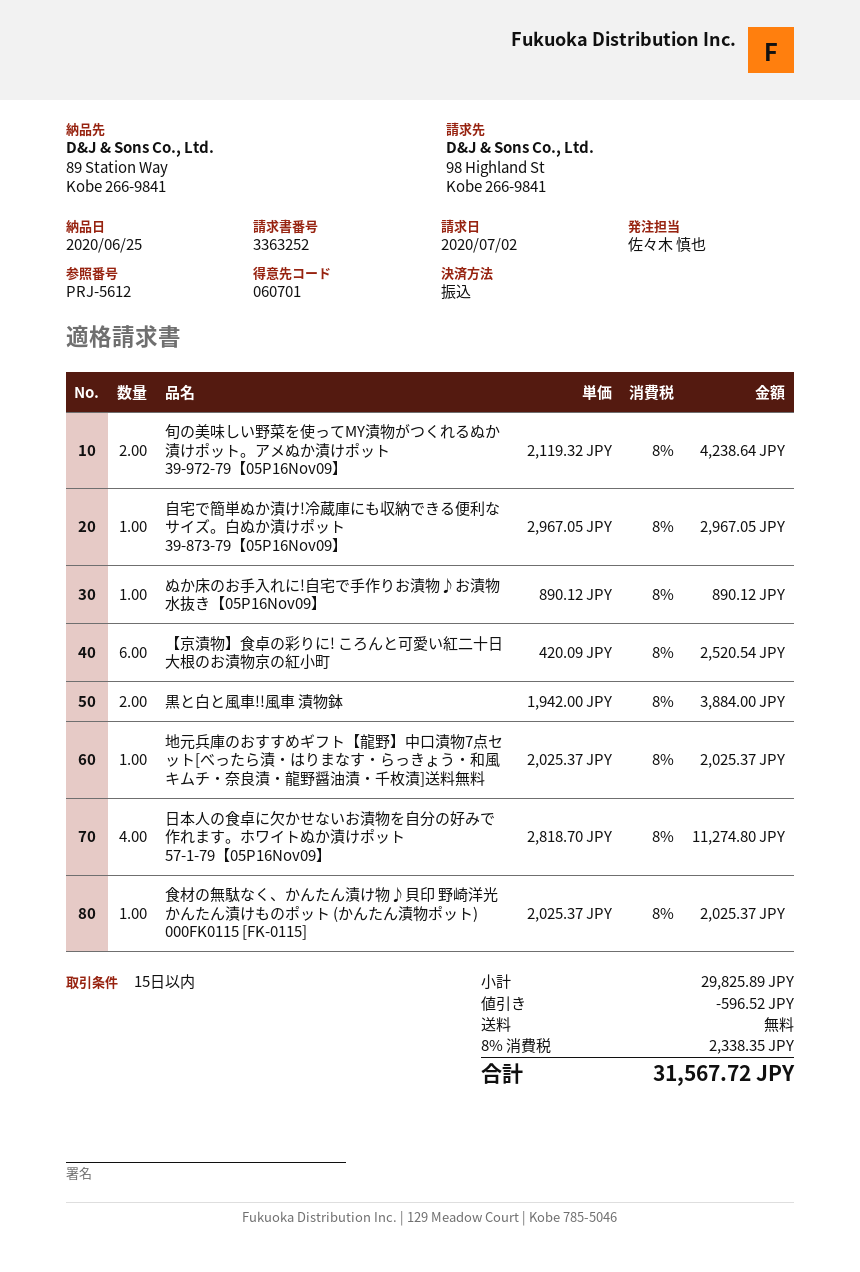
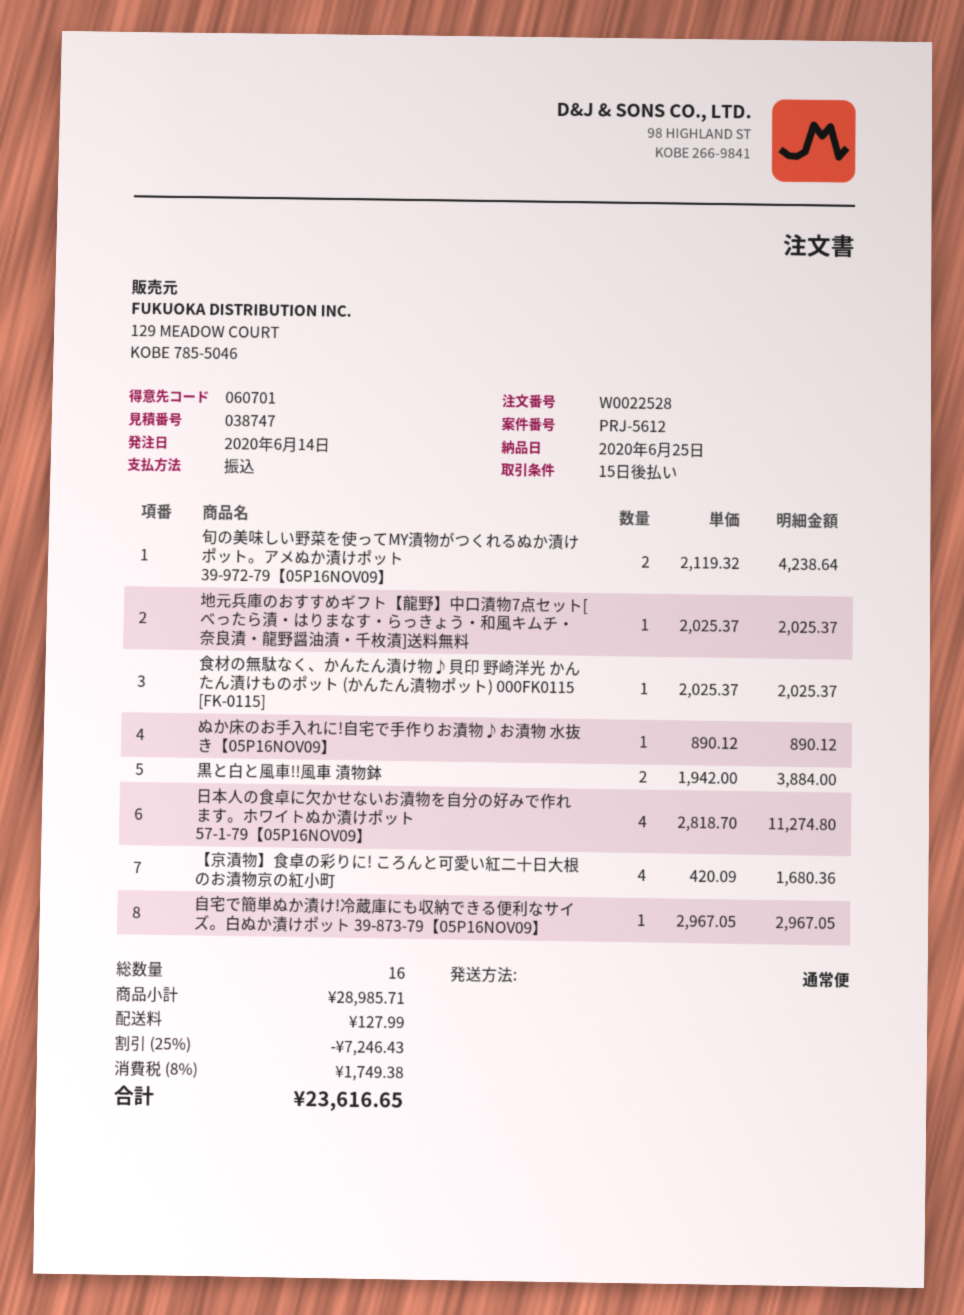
【京漬物】食卓の彩りに! ころんと可愛い紅二十日大根のお漬物京の紅小町: 6 x 420.09 = 2520.54 -> 4 x 420.09 = 1680.36
subtotal: 29825.89 -> 28985.71
discount: 596.52 -> 7246.43
shipping: 0.00 -> 127.99
tax: 8% = 2338.35 -> 8% = 1749.38
total: 31567.72 -> 23616.65

